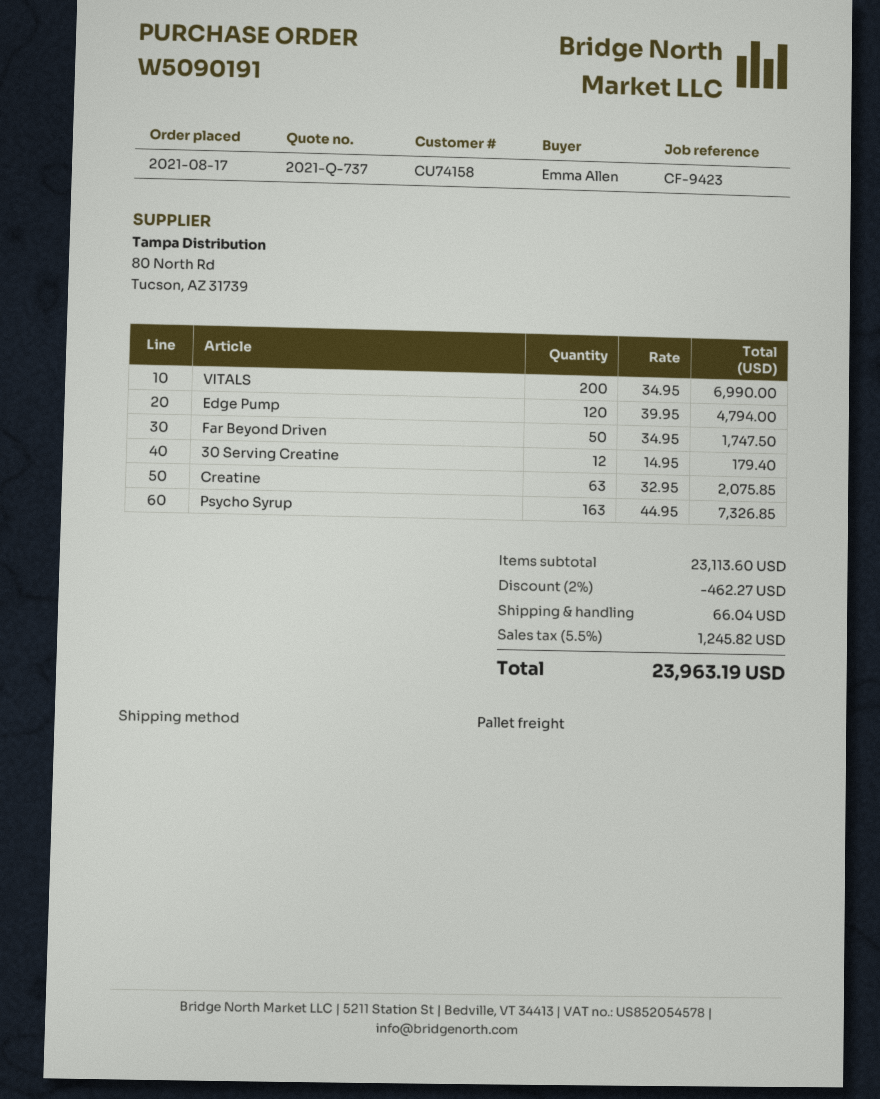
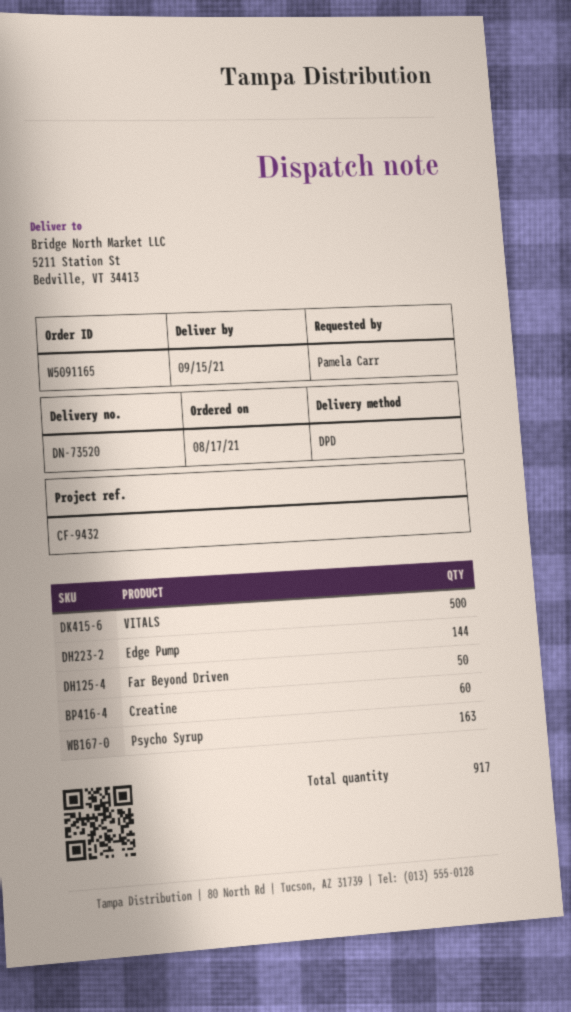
order number: W5090191 -> W5091165
reference: CF-9423 -> CF-9432
ordered by: Emma Allen -> Pamela Carr
shipping method: pallet freight -> DPD
VITALS: 200 -> 500
Edge Pump: 120 -> 144
30 Serving Creatine: 12 -> none
Creatine: 63 -> 60

